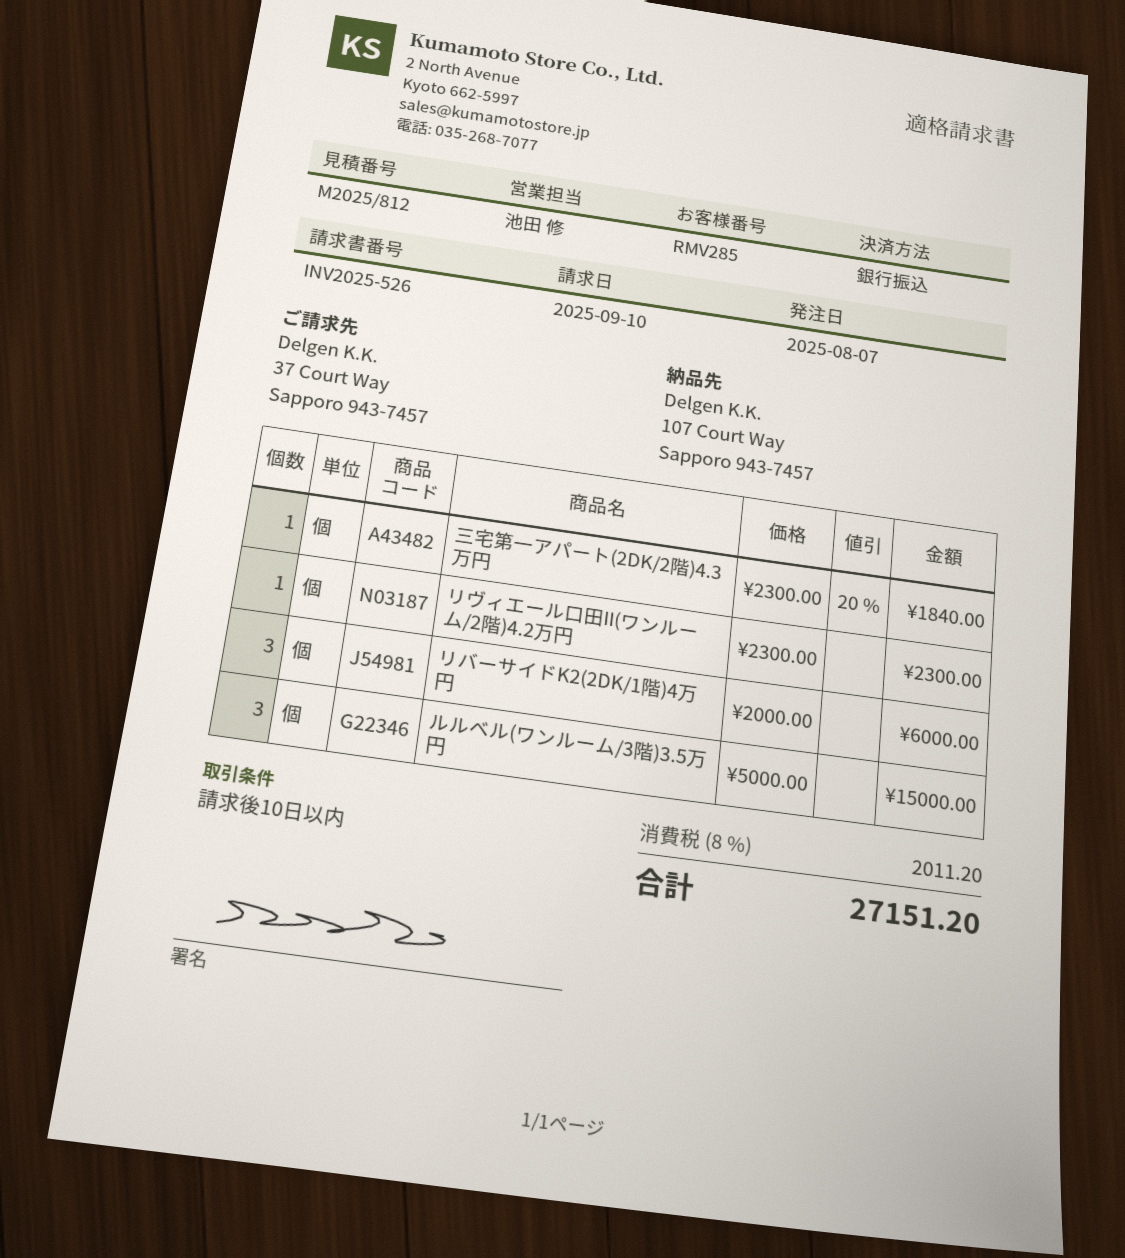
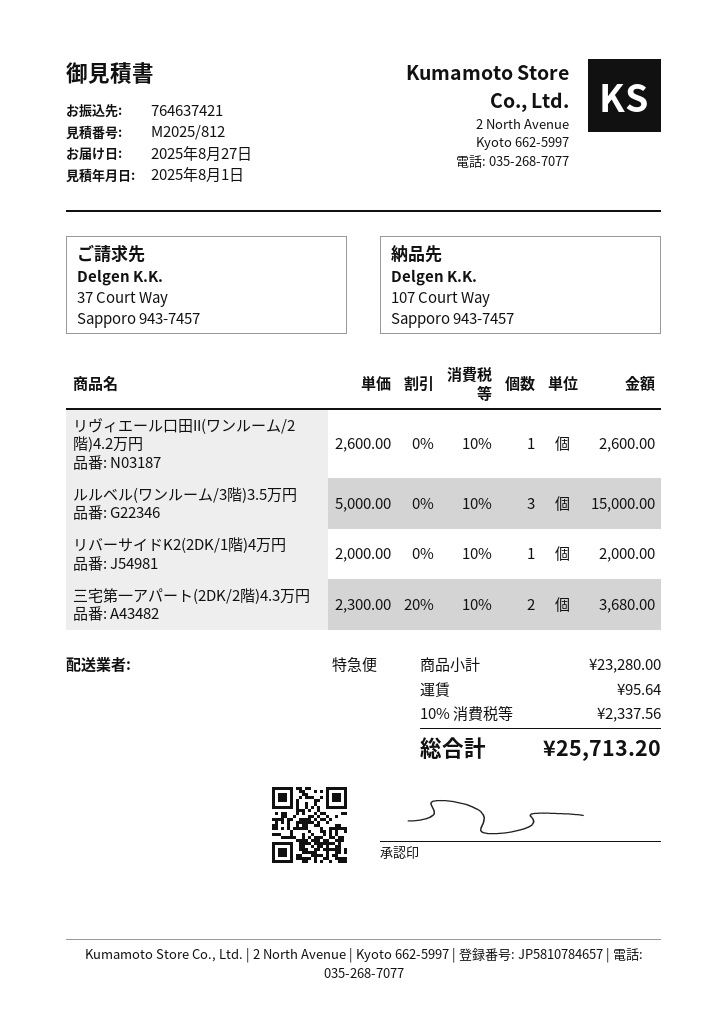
三宅第一アパート(2DK/2階)4.3万円: 1 x 2300.00 - 20% = 1840.00 -> 2 x 2300.00 - 20% = 3680.00
リヴィエール口田II(ワンルーム/2階)4.2万円: 1 x 2300.00 = 2300.00 -> 1 x 2600.00 = 2600.00
リバーサイドK2(2DK/1階)4万円: 3 x 2000.00 = 6000.00 -> 1 x 2000.00 = 2000.00
shipping: none -> 95.64
tax: 8% = 2011.20 -> 10% = 2337.56
total: 27151.20 -> 25713.20

